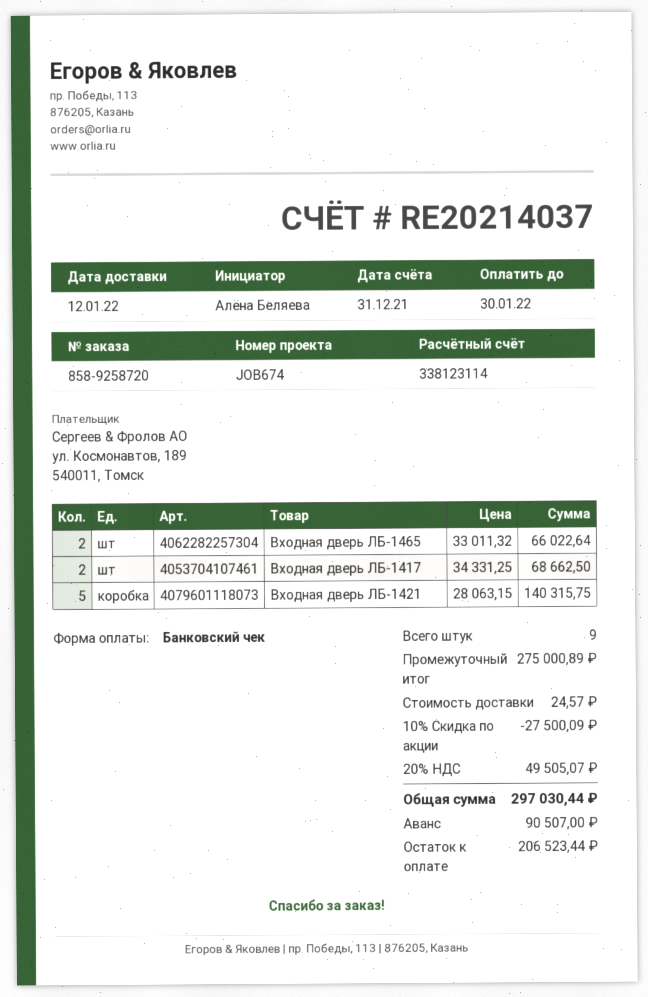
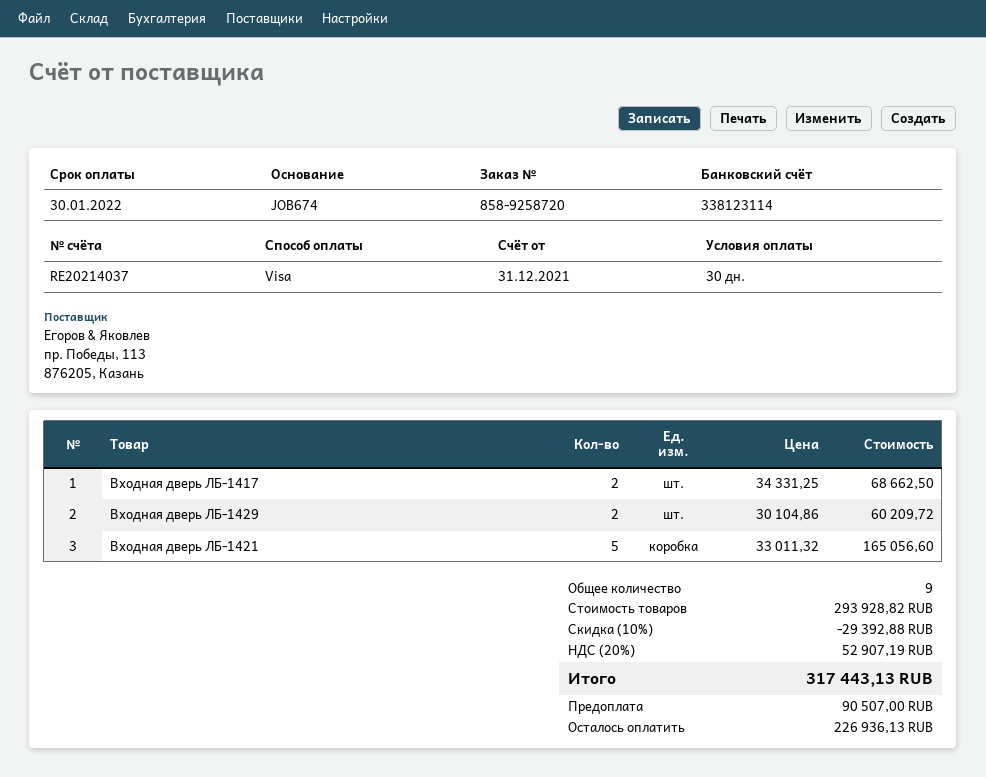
payment method: cheque -> Visa
Входная дверь ЛБ-1465: 2 x 33011.32 = 66022.64 -> none
Входная дверь ЛБ-1421: 5 x 28063.15 = 140315.75 -> 5 x 33011.32 = 165056.60
Входная дверь ЛБ-1429: none -> 2 x 30104.86 = 60209.72
subtotal: 275000.89 -> 293928.82
discount: 10% = 27500.09 -> 10% = 29392.88
shipping: 24.57 -> none
tax: 20% = 49505.07 -> 20% = 52907.19
total: 297030.44 -> 317443.13
balance: 206523.44 -> 226936.13

